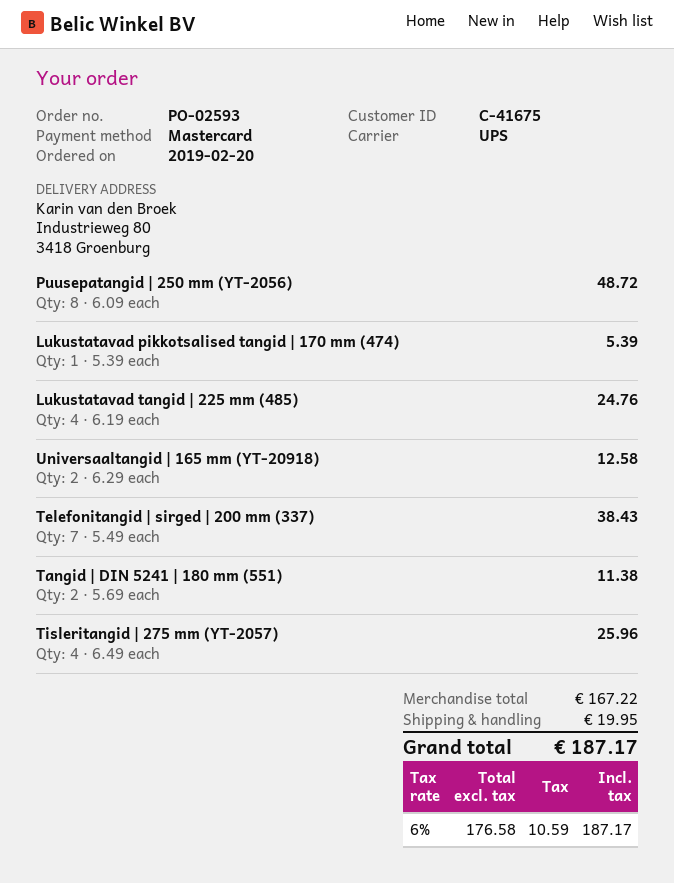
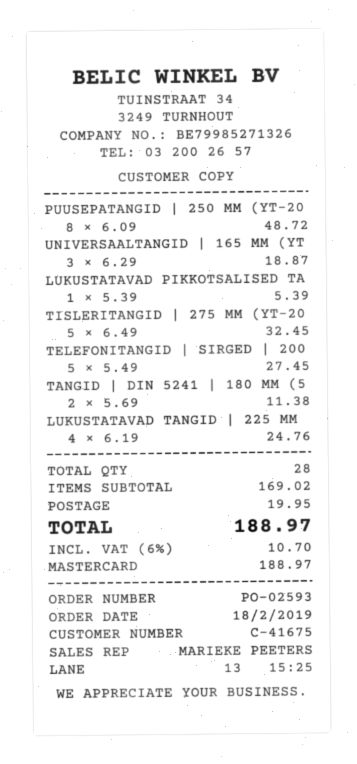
order date: 2019-02-20 -> 2019-02-18
Universaaltangid | 165 mm (YT-20918): 2 x 6.29 = 12.58 -> 3 x 6.29 = 18.87
Telefonitangid | sirged | 200 mm (337): 7 x 5.49 = 38.43 -> 5 x 5.49 = 27.45
Tisleritangid | 275 mm (YT-2057): 4 x 6.49 = 25.96 -> 5 x 6.49 = 32.45
subtotal: 167.22 -> 169.02
tax: 6% = 10.59 -> 6% = 10.70
total: 187.17 -> 188.97

